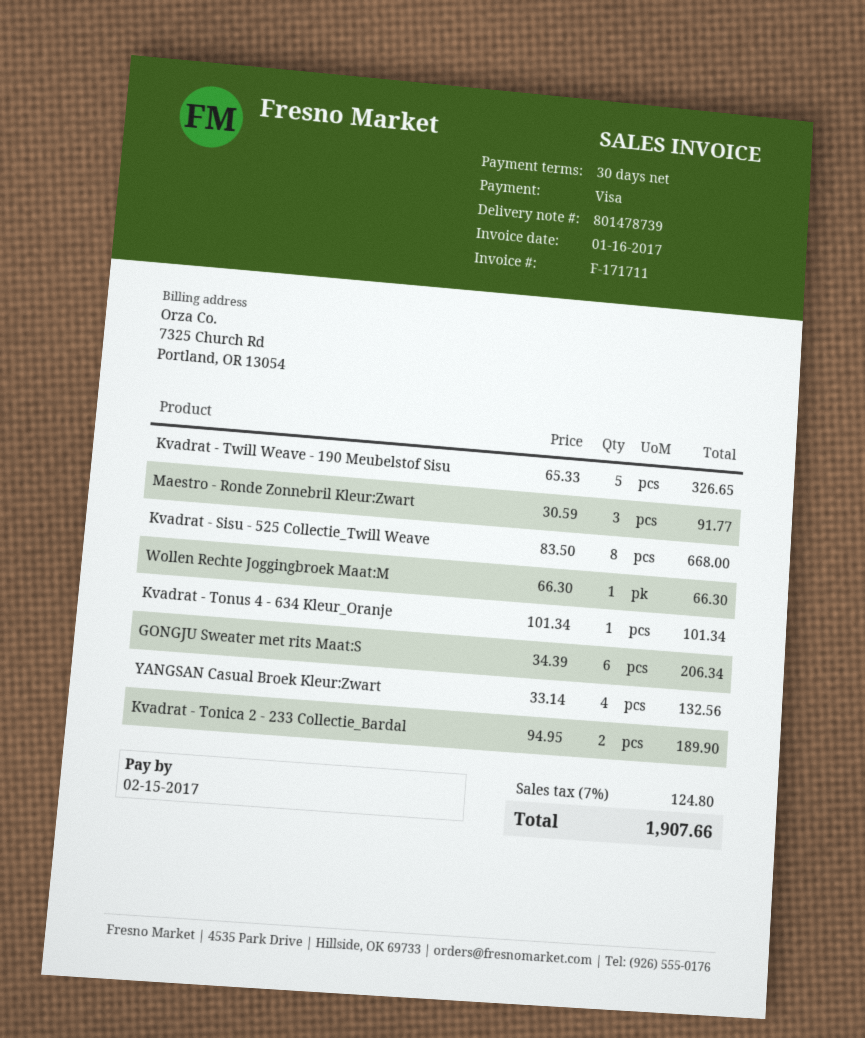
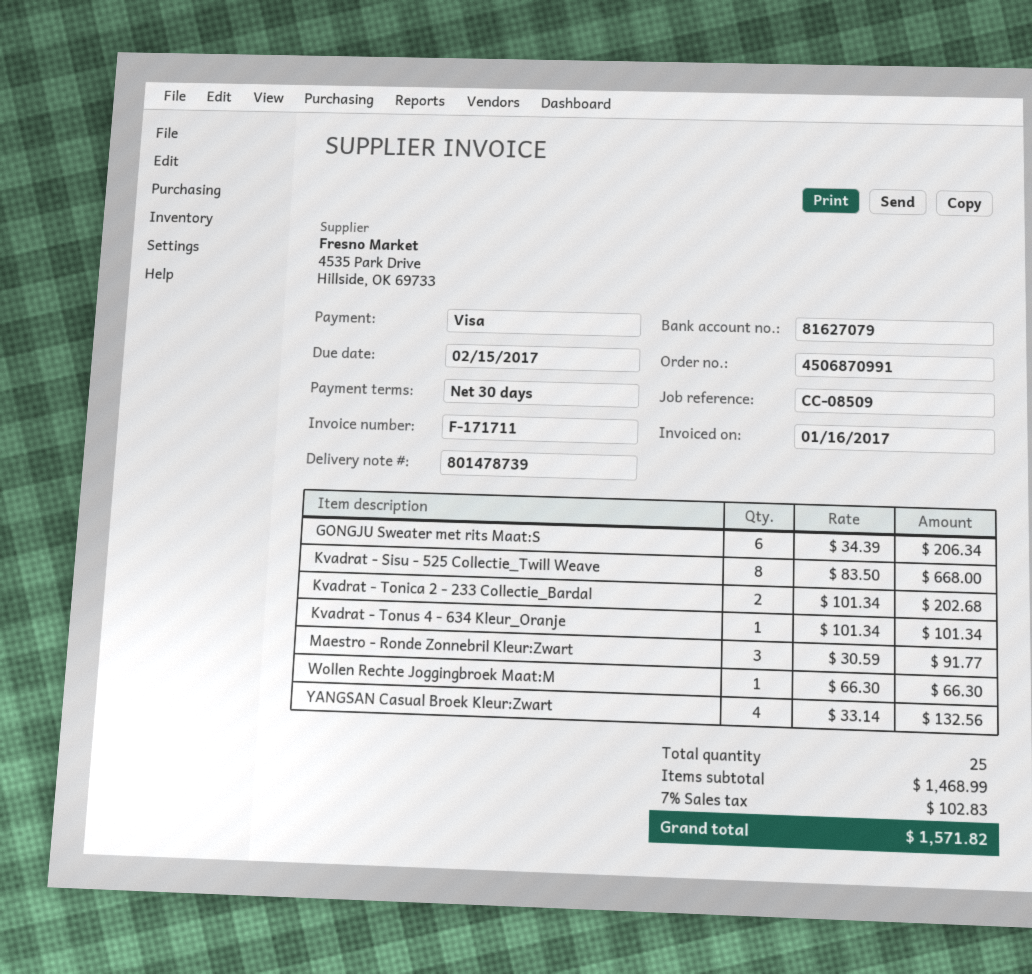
Kvadrat - Twill Weave - 190 Meubelstof Sisu: 5 x 65.33 = 326.65 -> none
Kvadrat - Tonica 2 - 233 Collectie_Bardal: 2 x 94.95 = 189.90 -> 2 x 101.34 = 202.68
tax: 7% = 124.80 -> 7% = 102.83
total: 1907.66 -> 1571.82

